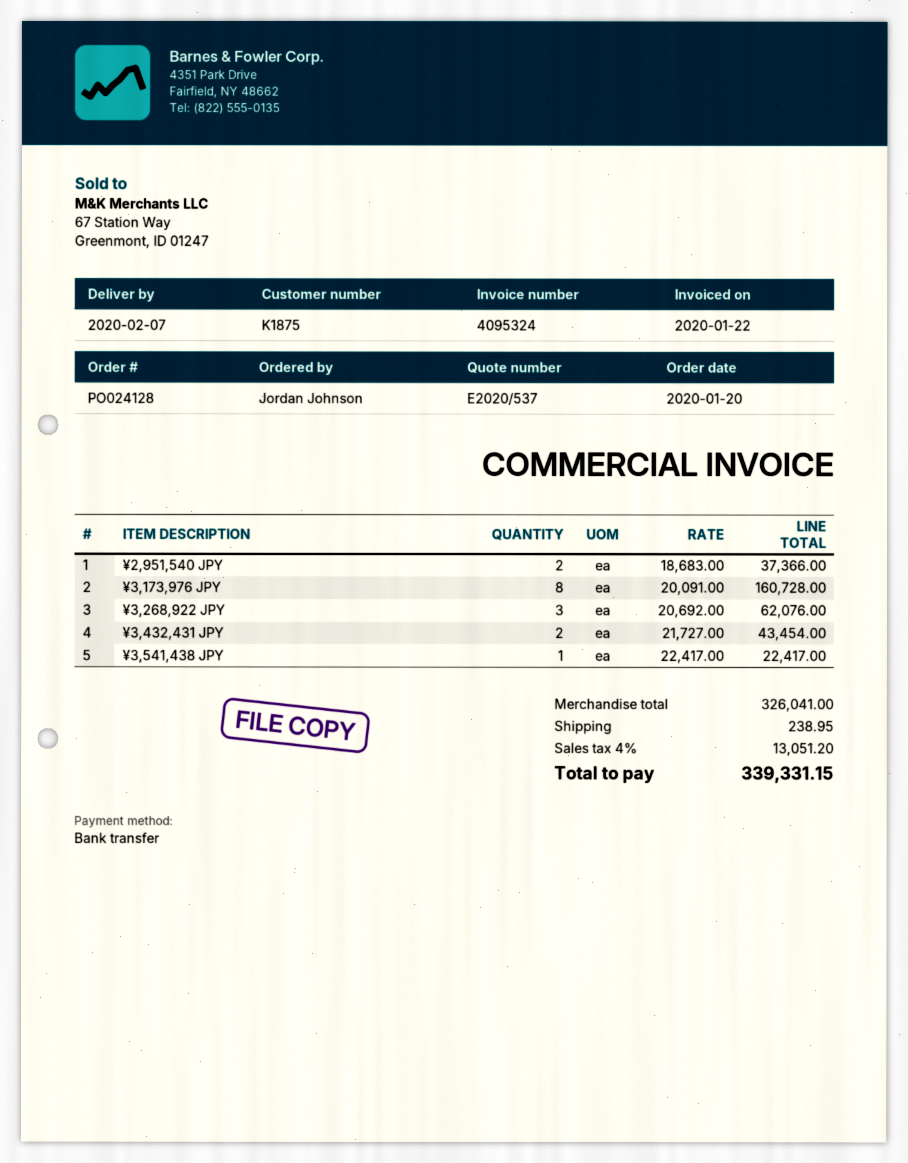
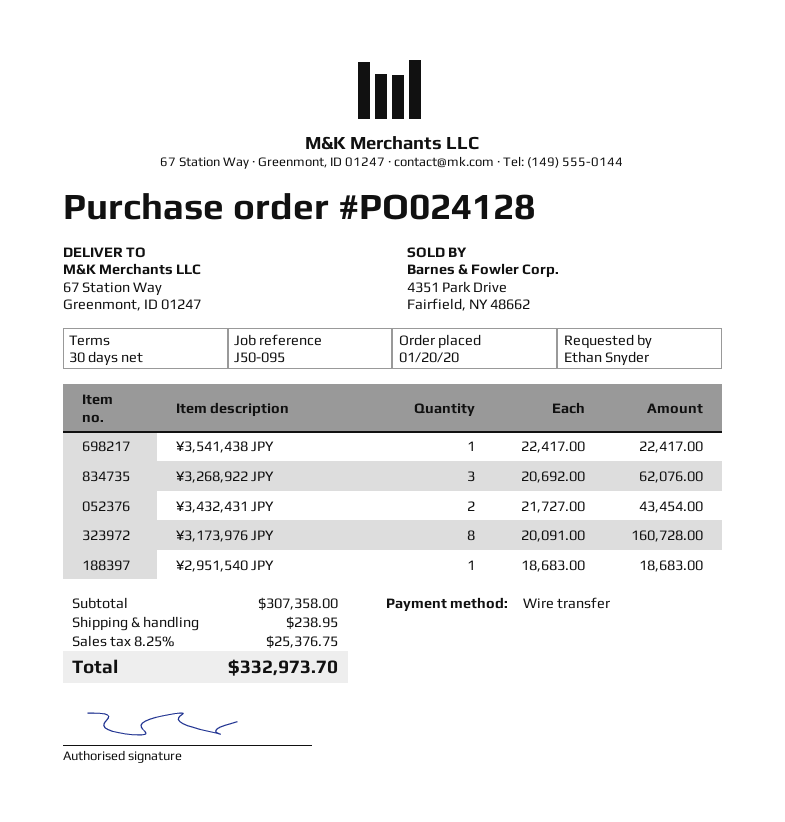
ordered by: Jordan Johnson -> Ethan Snyder
¥2,951,540 JPY: 2 x 18683.00 = 37366.00 -> 1 x 18683.00 = 18683.00
subtotal: 326041.00 -> 307358.00
tax: 4% = 13051.20 -> 8.25% = 25376.75
total: 339331.15 -> 332973.70

